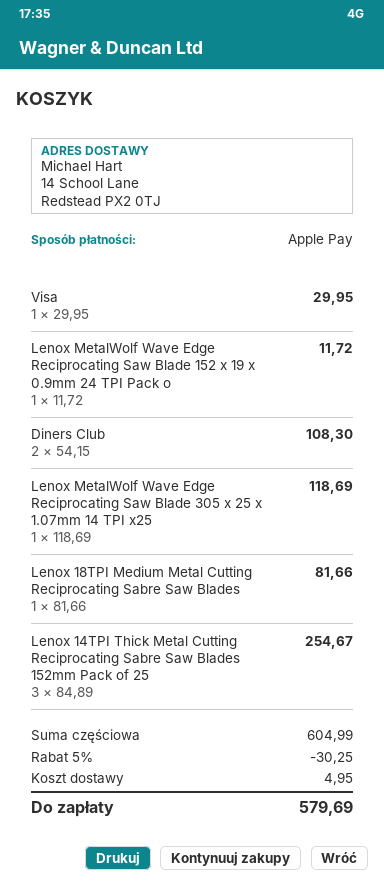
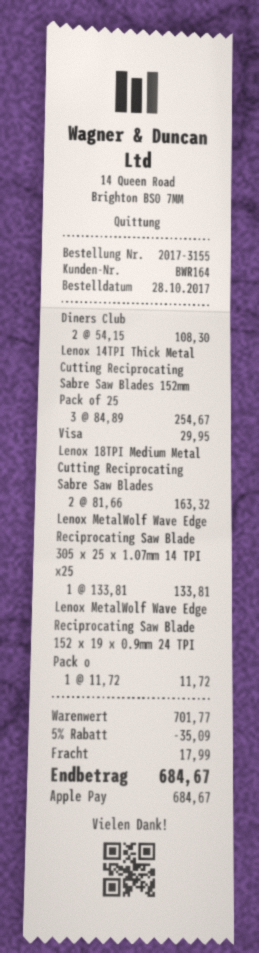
Lenox MetalWolf Wave Edge Reciprocating Saw Blade 305 x 25 x 1.07mm 14 TPI x25: 1 x 118.69 = 118.69 -> 1 x 133.81 = 133.81
Lenox 18TPI Medium Metal Cutting Reciprocating Sabre Saw Blades: 1 x 81.66 = 81.66 -> 2 x 81.66 = 163.32
subtotal: 604.99 -> 701.77
discount: 5% = 30.25 -> 5% = 35.09
shipping: 4.95 -> 17.99
total: 579.69 -> 684.67

